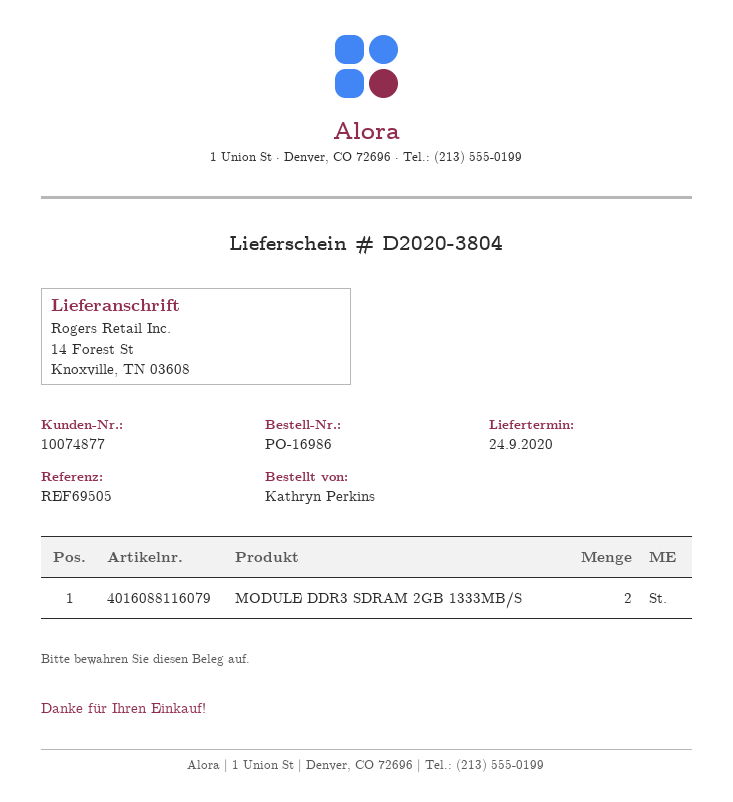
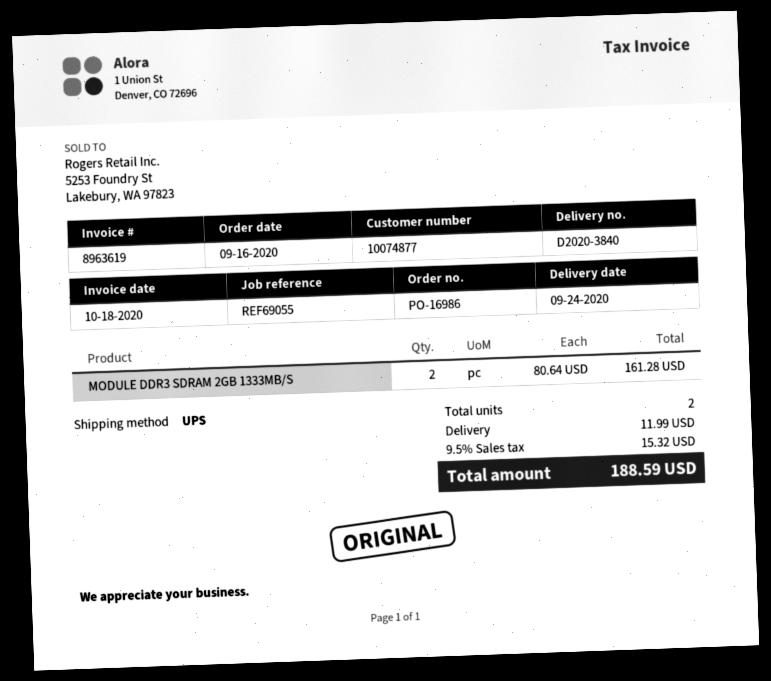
delivery note number: D2020-3804 -> D2020-3840
reference: REF69505 -> REF69055

